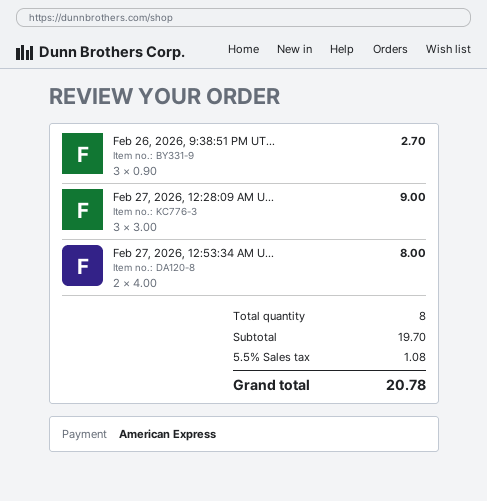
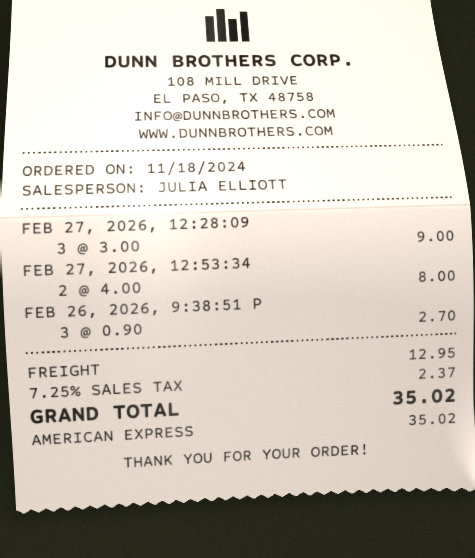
shipping: none -> 12.95
tax: 5.5% = 1.08 -> 7.25% = 2.37
total: 20.78 -> 35.02

